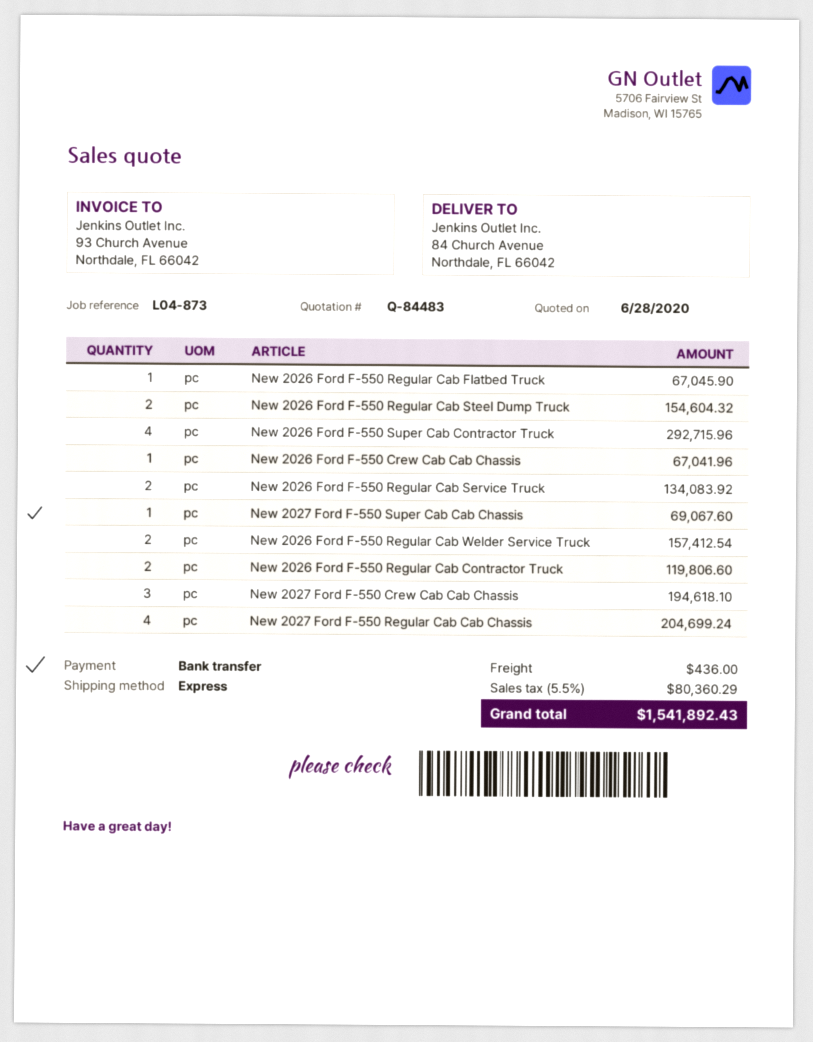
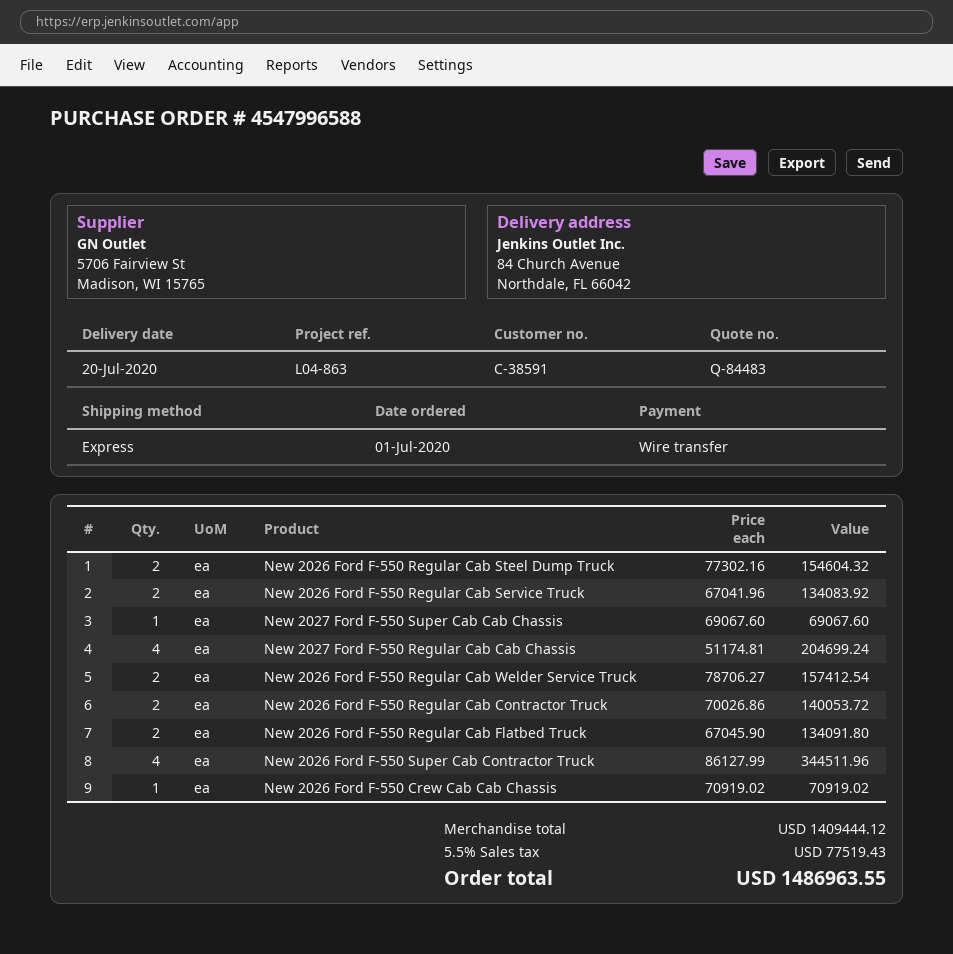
reference: L04-873 -> L04-863
New 2026 Ford F-550 Regular Cab Flatbed Truck: 1 for 67045.90 -> 2 for 134091.80
New 2026 Ford F-550 Super Cab Contractor Truck: 4 for 292715.96 -> 4 for 344511.96
New 2026 Ford F-550 Crew Cab Cab Chassis: 1 for 67041.96 -> 1 for 70919.02
New 2026 Ford F-550 Regular Cab Contractor Truck: 2 for 119806.60 -> 2 for 140053.72
New 2027 Ford F-550 Crew Cab Cab Chassis: 3 for 194618.10 -> none
shipping: 436.00 -> none
tax: 5.5% = 80360.29 -> 5.5% = 77519.43
total: 1541892.43 -> 1486963.55

